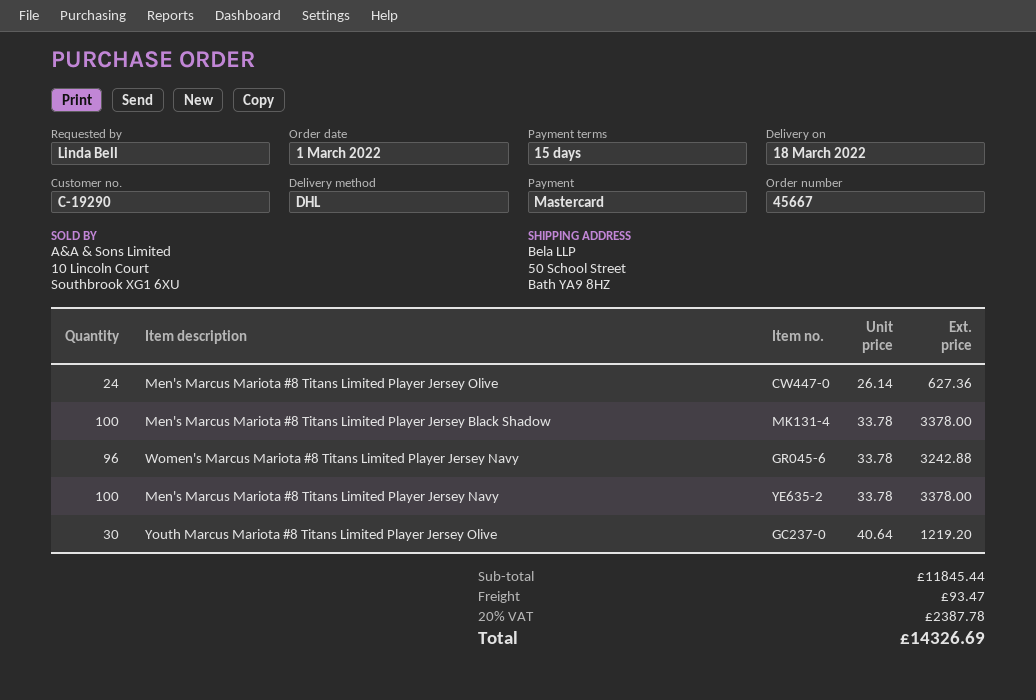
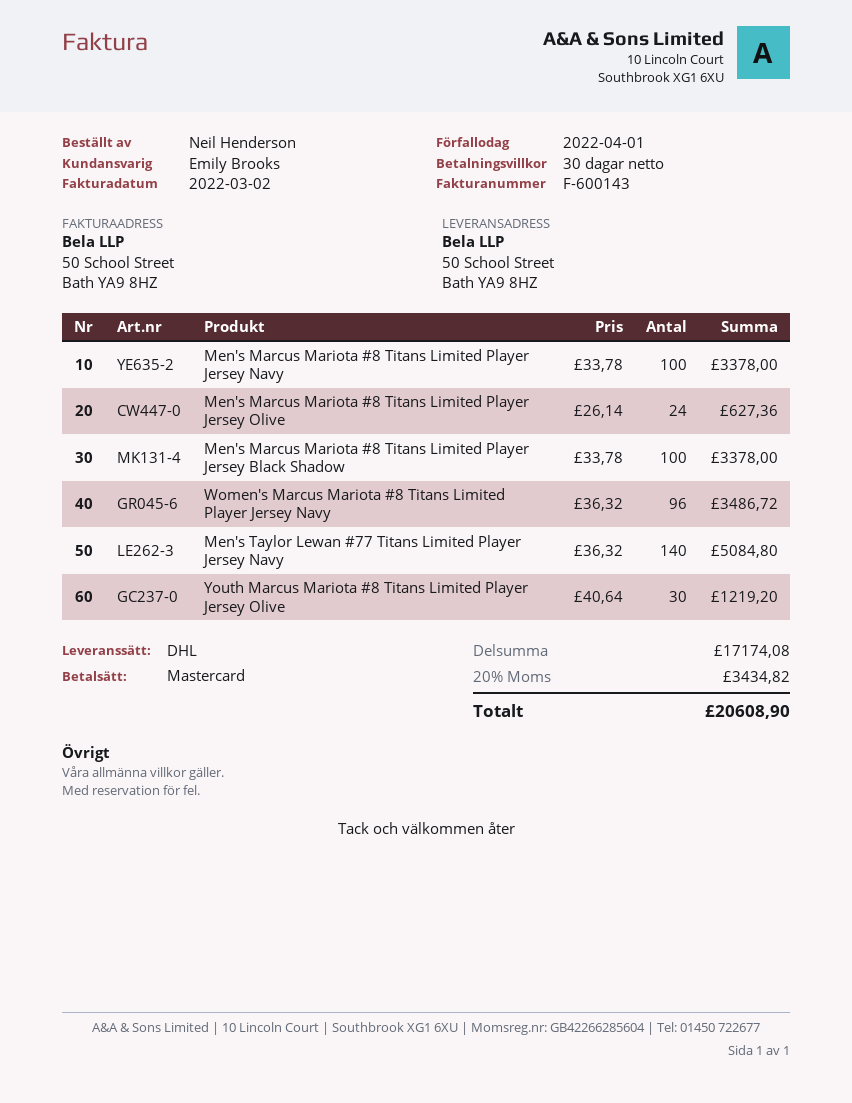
payment terms: 15 days -> 30 days
ordered by: Linda Bell -> Neil Henderson
Women's Marcus Mariota #8 Titans Limited Player Jersey Navy: 96 x 33.78 = 3242.88 -> 96 x 36.32 = 3486.72
Men's Taylor Lewan #77 Titans Limited Player Jersey Navy: none -> 140 x 36.32 = 5084.80
subtotal: 11845.44 -> 17174.08
shipping: 93.47 -> none
tax: 20% = 2387.78 -> 20% = 3434.82
total: 14326.69 -> 20608.90

